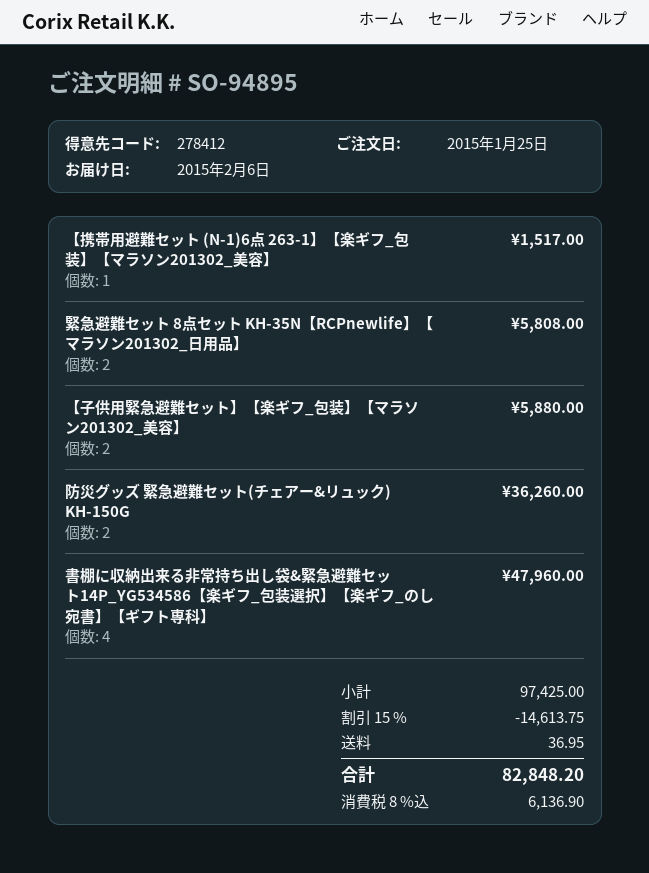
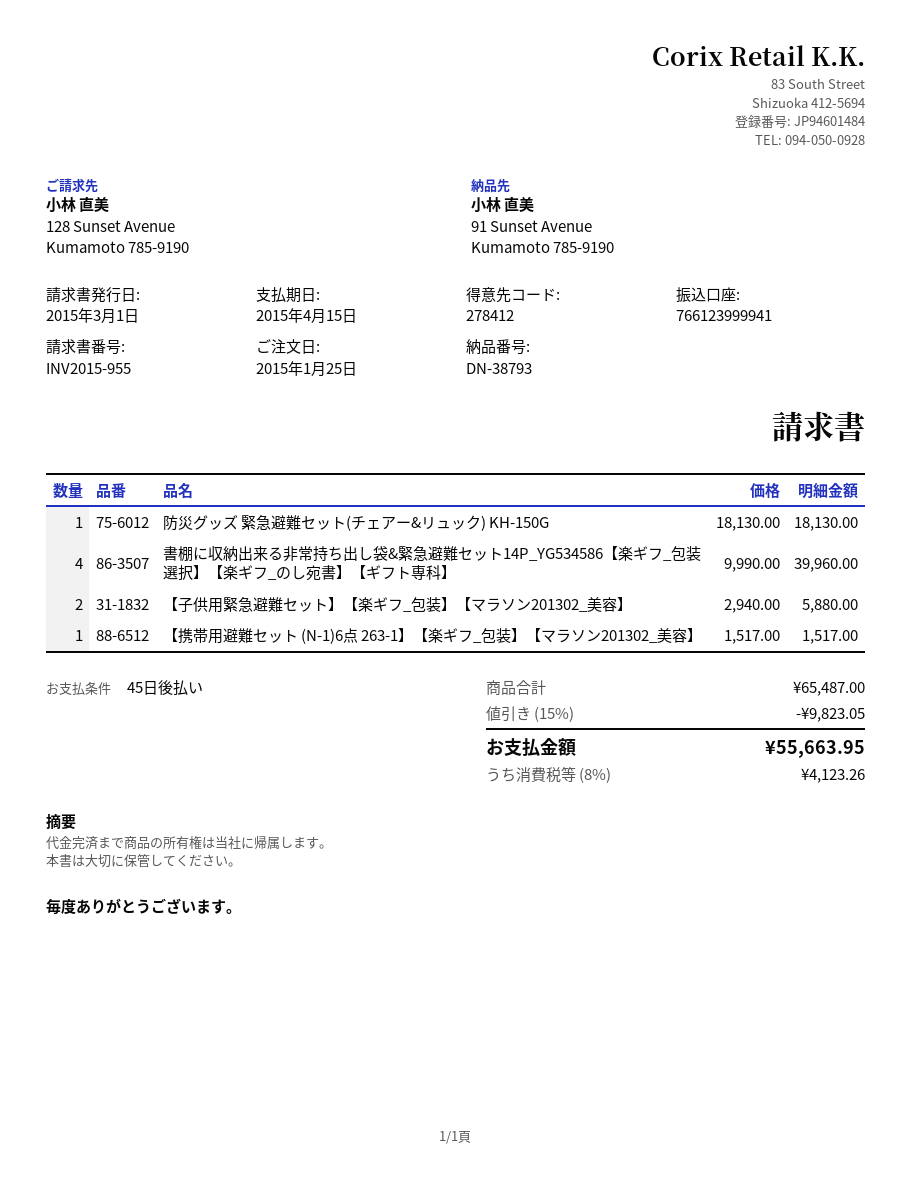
緊急避難セット 8点セット KH-35N【RCPnewlife】【マラソン201302_日用品】: 2 for 5808.00 -> none
防災グッズ 緊急避難セット(チェアー&リュック) KH-150G: 2 for 36260.00 -> 1 for 18130.00
書棚に収納出来る非常持ち出し袋&緊急避難セット14P_YG534586【楽ギフ_包装選択】【楽ギフ_のし宛書】【ギフト専科】: 4 for 47960.00 -> 4 for 39960.00
subtotal: 97425.00 -> 65487.00
discount: 15% = 14613.75 -> 15% = 9823.05
shipping: 36.95 -> none
tax: 8% = 6136.90 -> 8% = 4123.26
total: 82848.20 -> 55663.95

